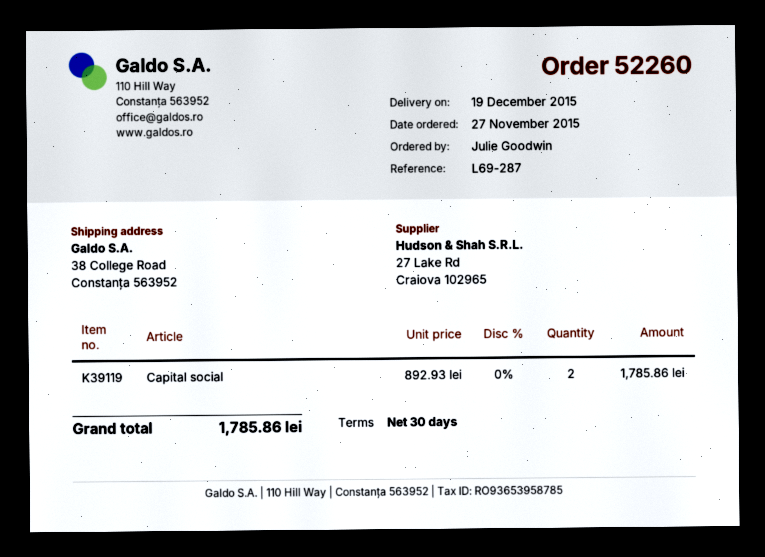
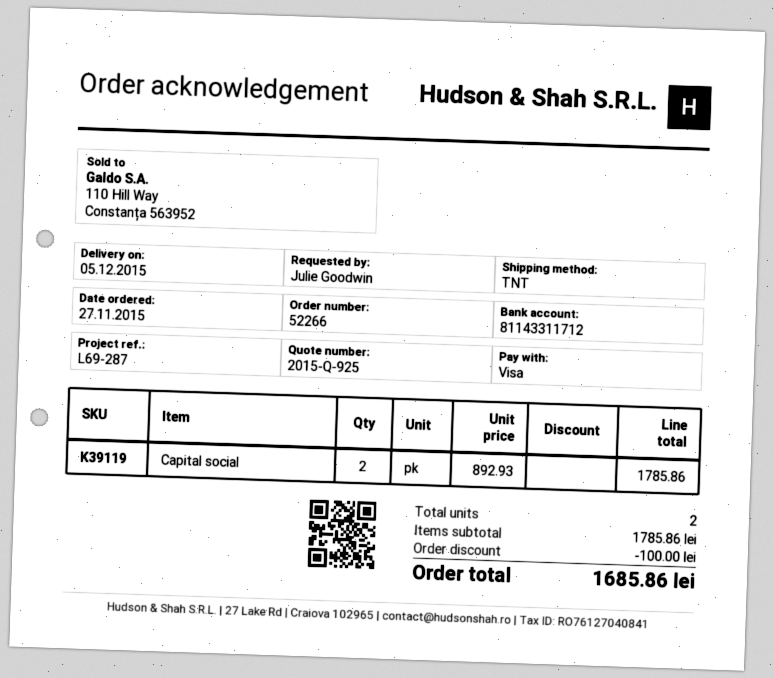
order number: 52260 -> 52266
delivery date: 2015-12-19 -> 2015-12-05
discount: none -> 100.00
total: 1785.86 -> 1685.86

